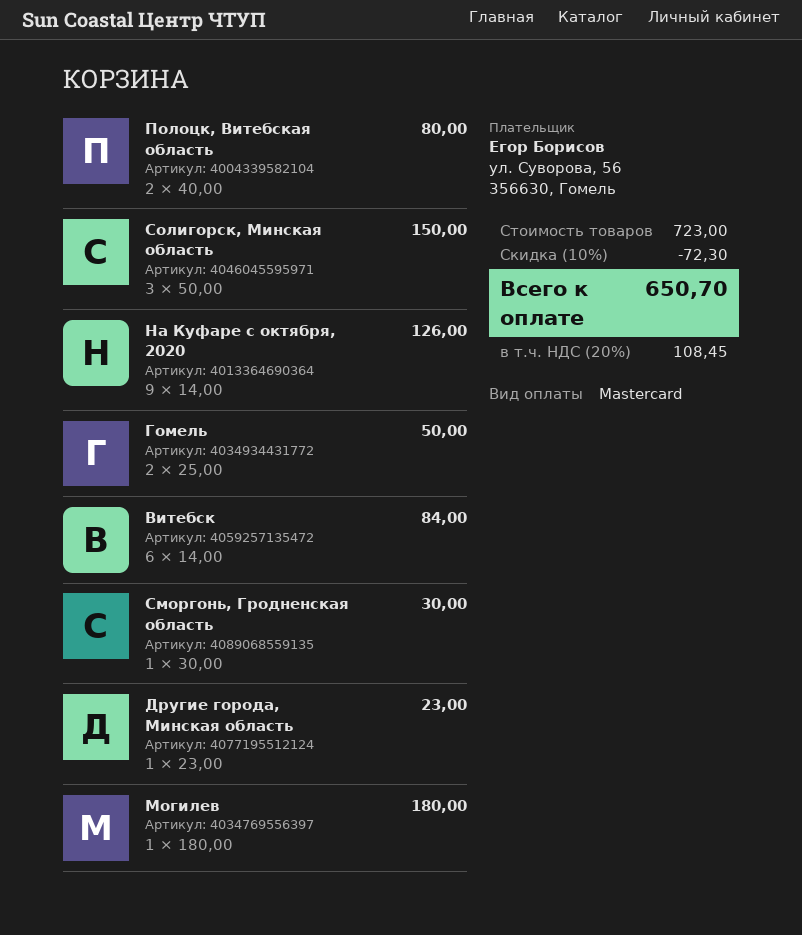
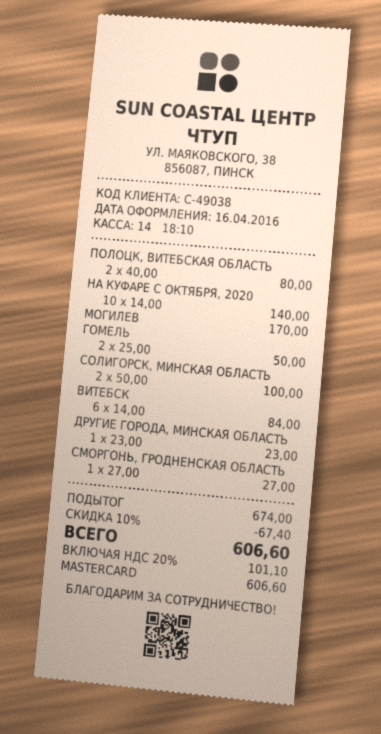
Солигорск, Минская область: 3 x 50.00 = 150.00 -> 2 x 50.00 = 100.00
На Куфаре с октября, 2020: 9 x 14.00 = 126.00 -> 10 x 14.00 = 140.00
Сморгонь, Гродненская область: 1 x 30.00 = 30.00 -> 1 x 27.00 = 27.00
Могилев: 1 x 180.00 = 180.00 -> 1 x 170.00 = 170.00
subtotal: 723.00 -> 674.00
discount: 10% = 72.30 -> 10% = 67.40
tax: 20% = 108.45 -> 20% = 101.10
total: 650.70 -> 606.60

